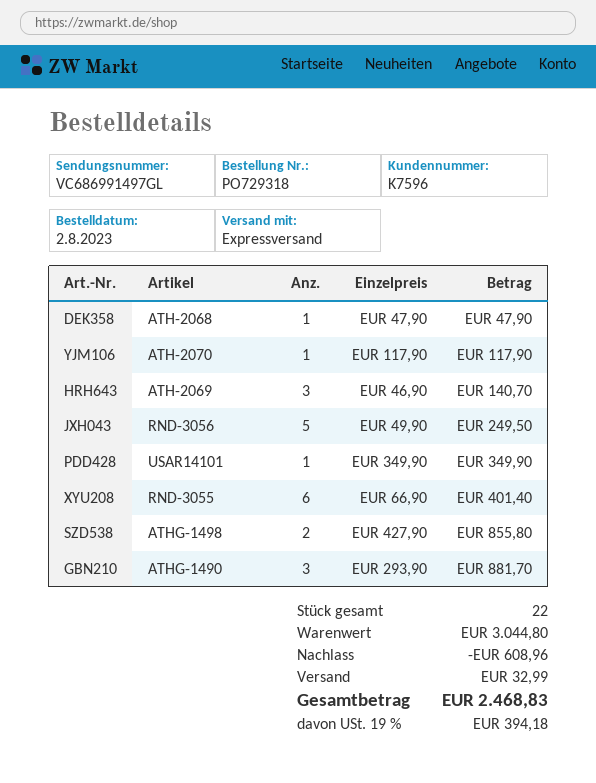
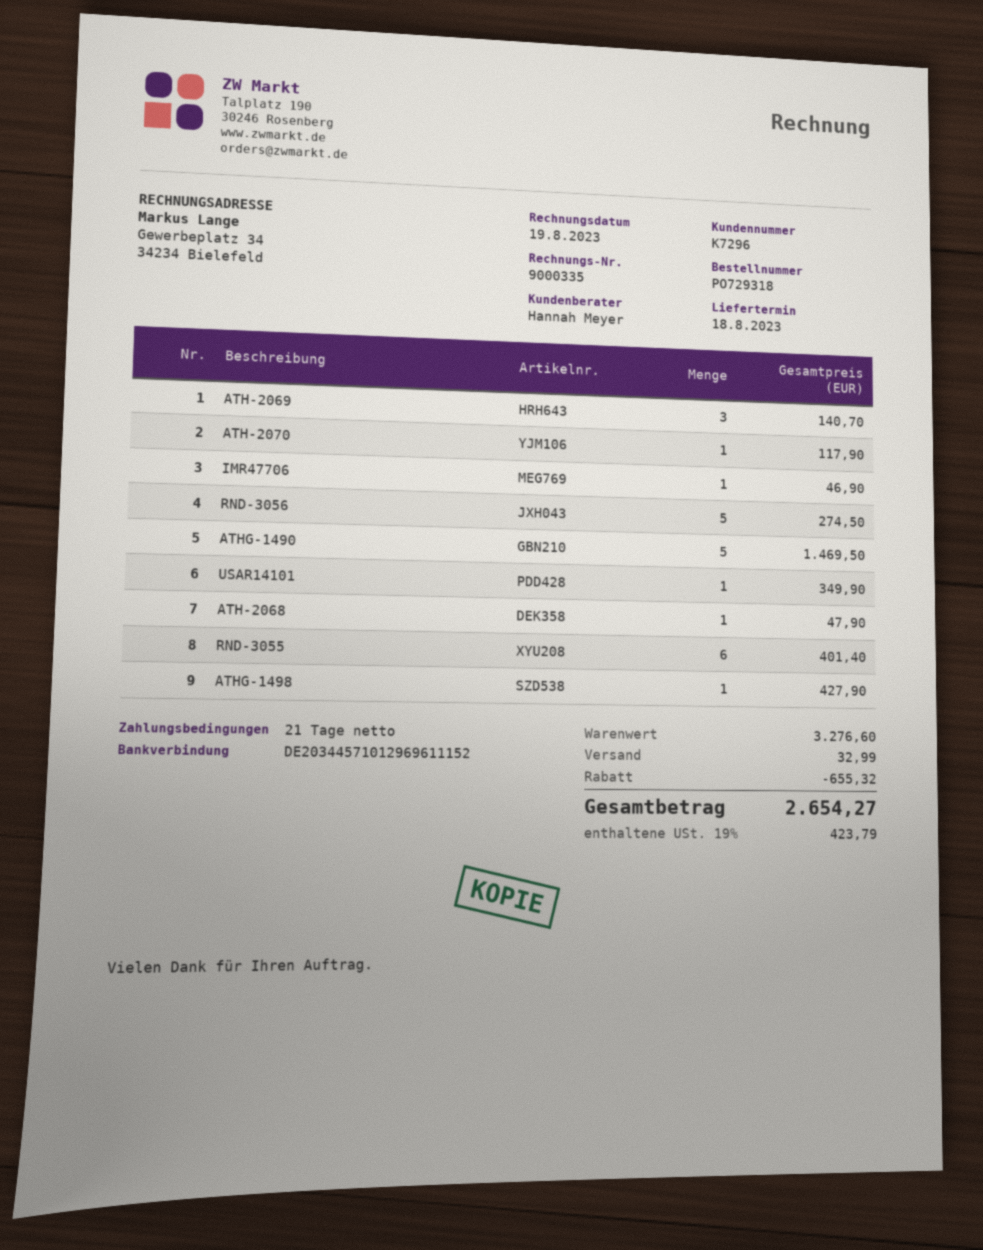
customer number: K7596 -> K7296
RND-3056: 5 for 249.50 -> 5 for 274.50
ATHG-1498: 2 for 855.80 -> 1 for 427.90
ATHG-1490: 3 for 881.70 -> 5 for 1469.50
IMR47706: none -> 1 for 46.90
subtotal: 3044.80 -> 3276.60
discount: 608.96 -> 655.32
tax: 19% = 394.18 -> 19% = 423.79
total: 2468.83 -> 2654.27

